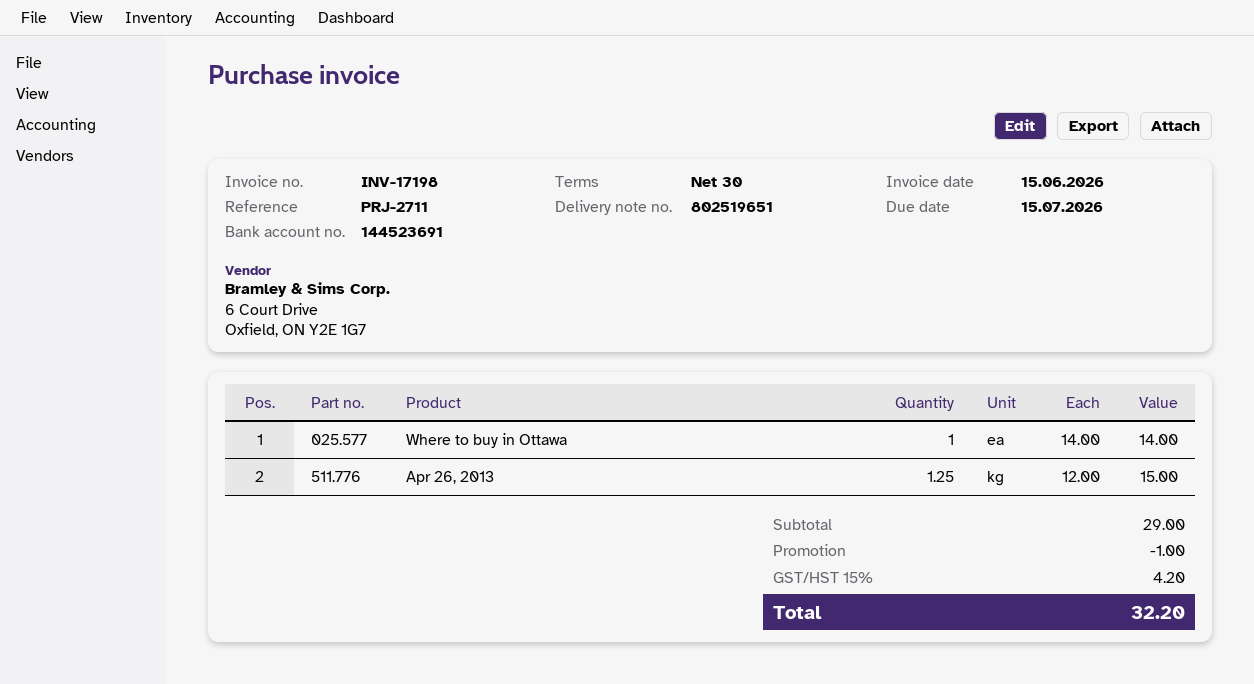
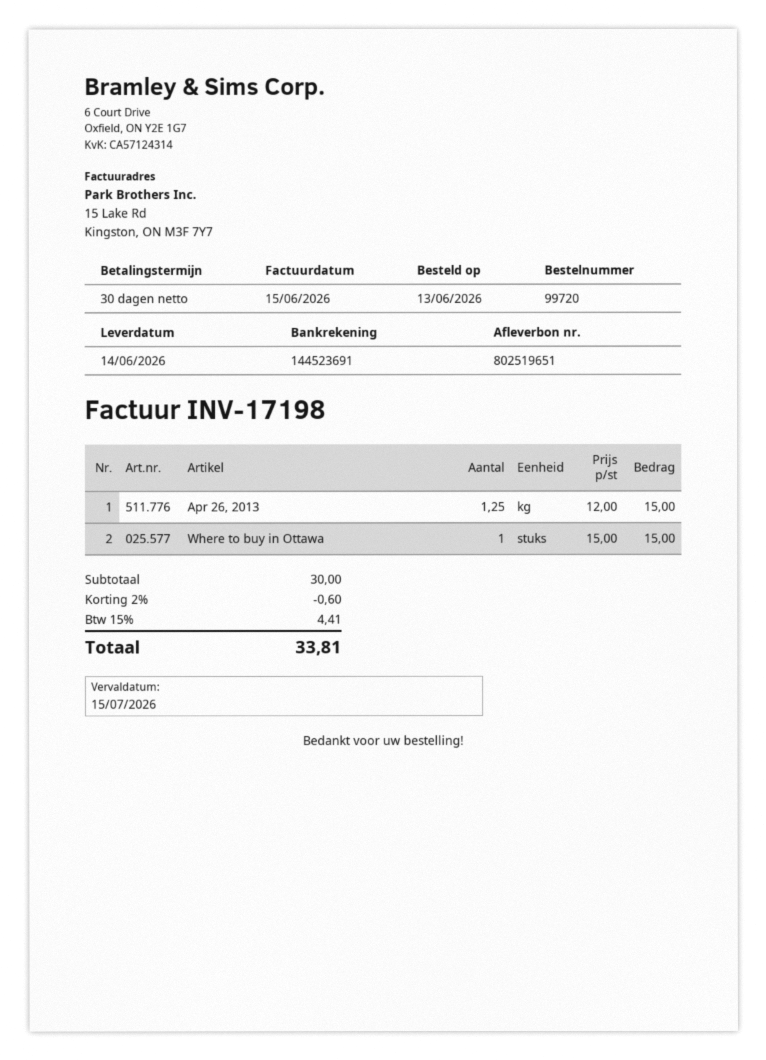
Where to buy in Ottawa: 1 x 14.00 = 14.00 -> 1 x 15.00 = 15.00
subtotal: 29.00 -> 30.00
discount: 1.00 -> 0.60
tax: 15% = 4.20 -> 15% = 4.41
total: 32.20 -> 33.81

